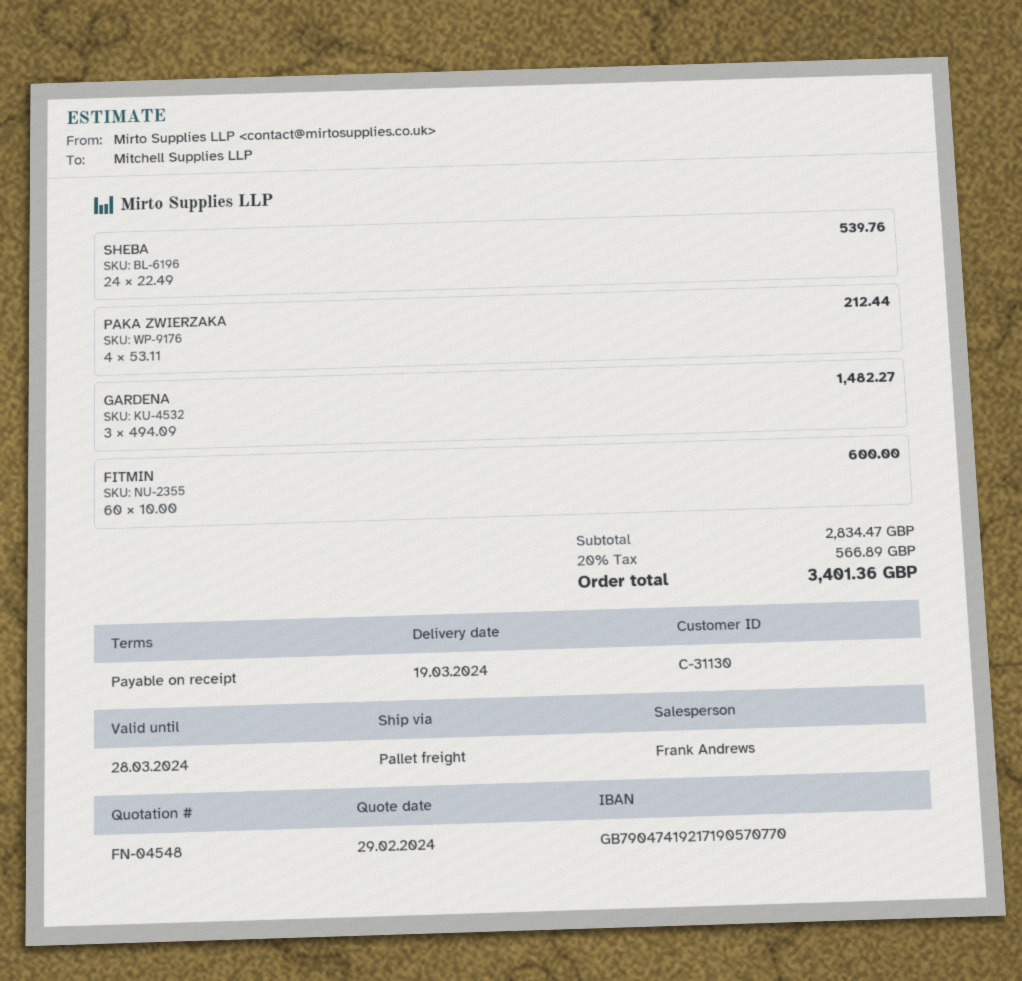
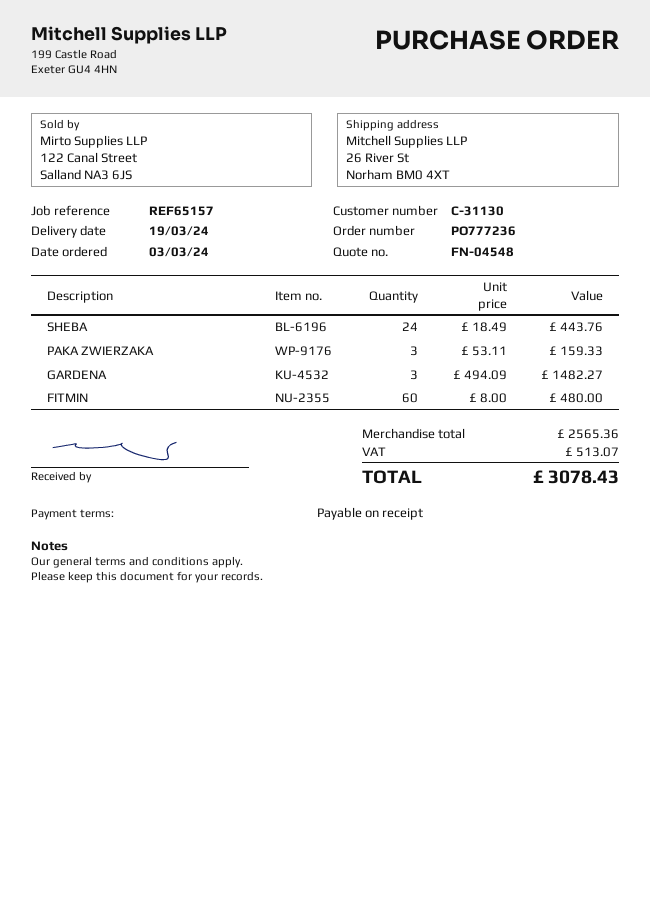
SHEBA: 24 x 22.49 = 539.76 -> 24 x 18.49 = 443.76
PAKA ZWIERZAKA: 4 x 53.11 = 212.44 -> 3 x 53.11 = 159.33
FITMIN: 60 x 10.00 = 600.00 -> 60 x 8.00 = 480.00
subtotal: 2834.47 -> 2565.36
tax: 566.89 -> 513.07
total: 3401.36 -> 3078.43

